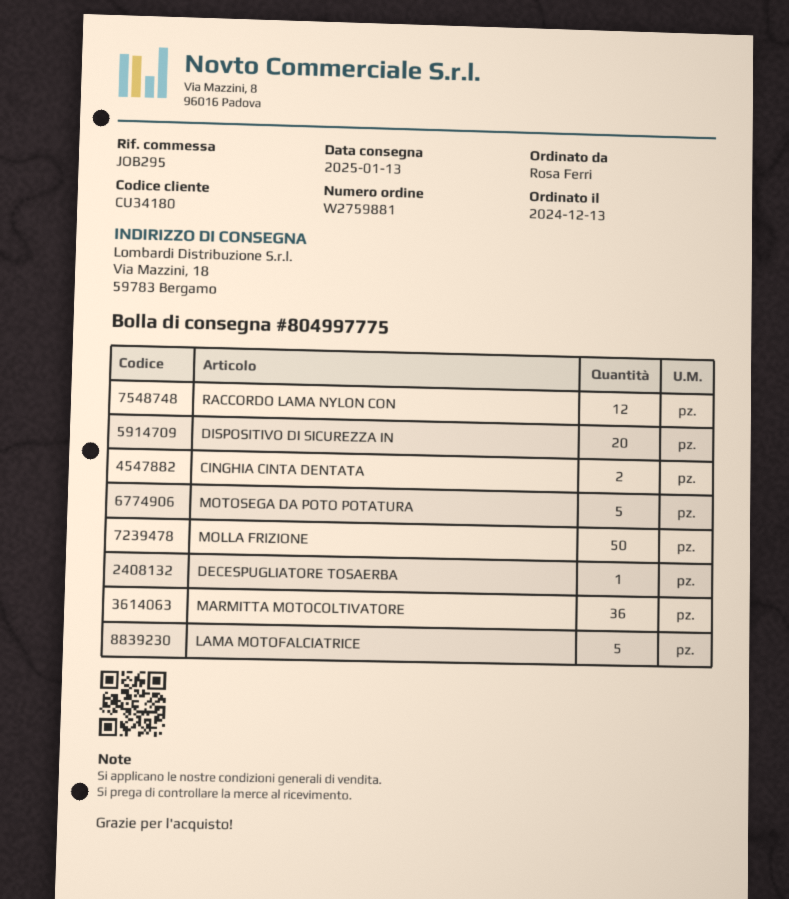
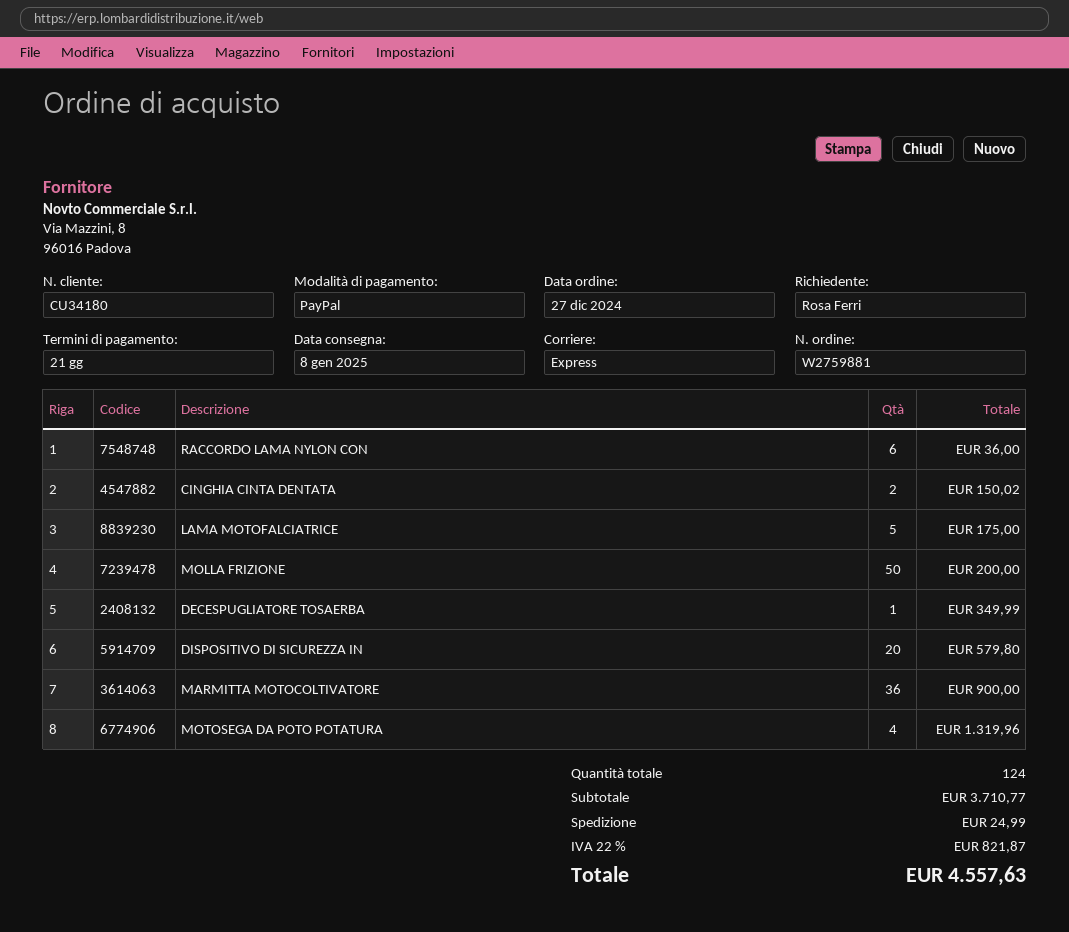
order date: 2024-12-13 -> 2024-12-27
delivery date: 2025-01-13 -> 2025-01-08
RACCORDO LAMA NYLON CON: 12 -> 6
MOTOSEGA DA POTO POTATURA: 5 -> 4

